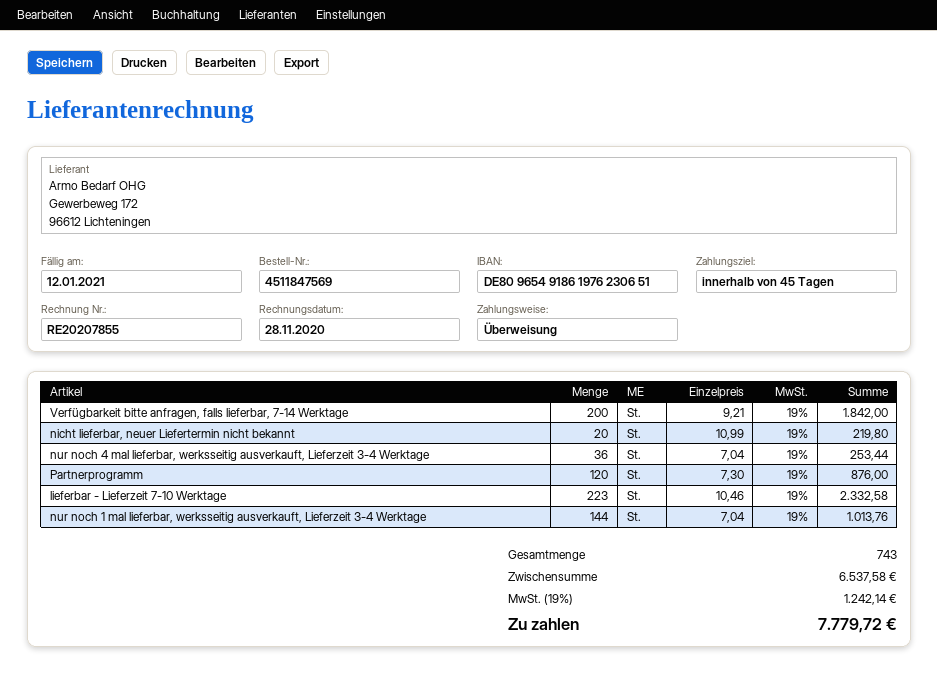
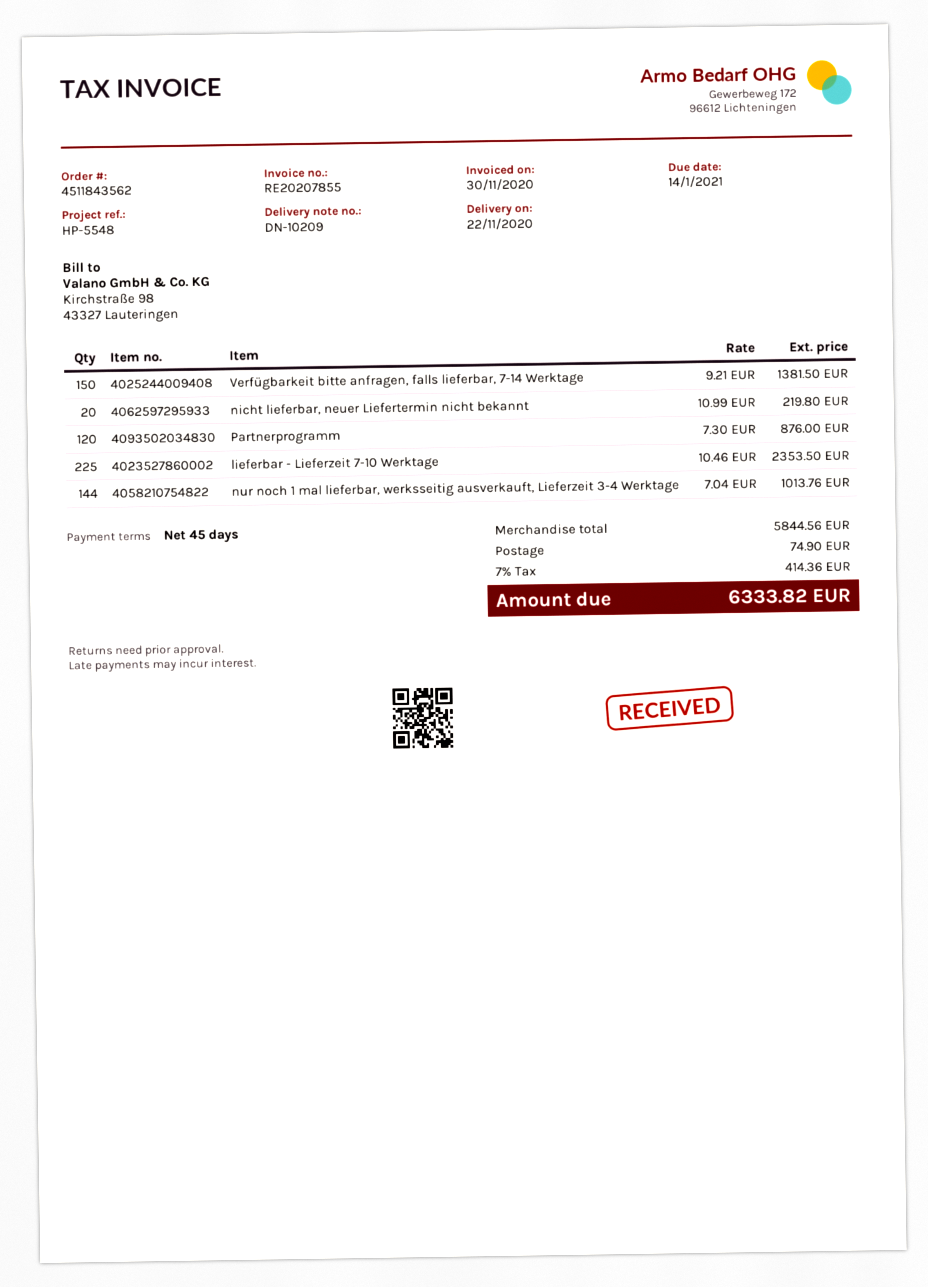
order number: 4511847569 -> 4511843562
invoice date: 2020-11-28 -> 2020-11-30
due date: 2021-01-12 -> 2021-01-14
Verfügbarkeit bitte anfragen, falls lieferbar, 7-14 Werktage: 200 x 9.21 = 1842.00 -> 150 x 9.21 = 1381.50
nur noch 4 mal lieferbar, werksseitig ausverkauft, Lieferzeit 3-4 Werktage: 36 x 7.04 = 253.44 -> none
lieferbar - Lieferzeit 7-10 Werktage: 223 x 10.46 = 2332.58 -> 225 x 10.46 = 2353.50
subtotal: 6537.58 -> 5844.56
shipping: none -> 74.90
tax: 19% = 1242.14 -> 7% = 414.36
total: 7779.72 -> 6333.82

